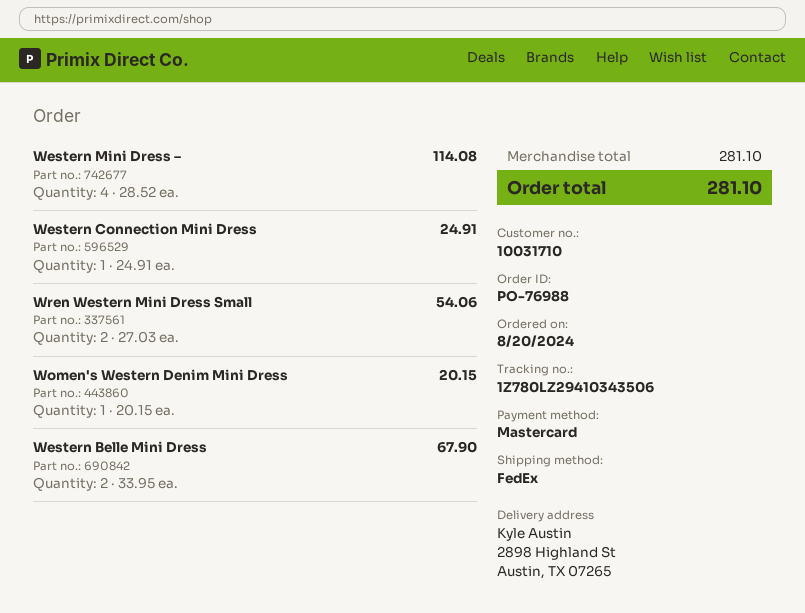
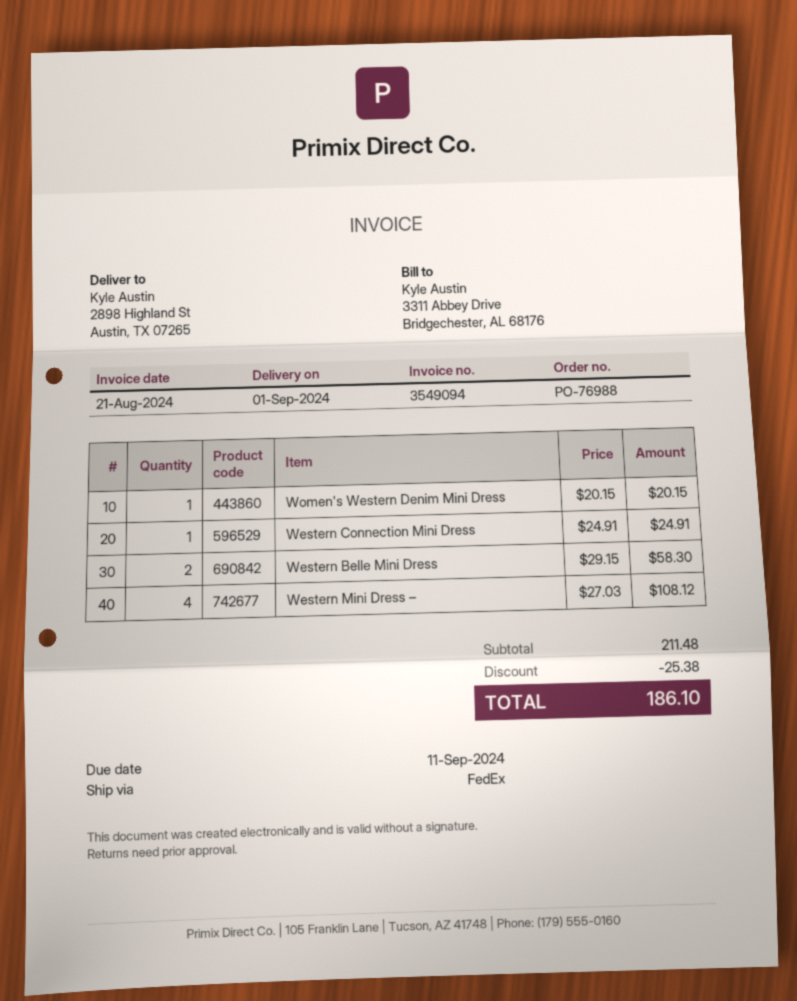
Western Mini Dress –: 4 x 28.52 = 114.08 -> 4 x 27.03 = 108.12
Wren Western Mini Dress Small: 2 x 27.03 = 54.06 -> none
Western Belle Mini Dress: 2 x 33.95 = 67.90 -> 2 x 29.15 = 58.30
subtotal: 281.10 -> 211.48
discount: none -> 25.38
total: 281.10 -> 186.10

